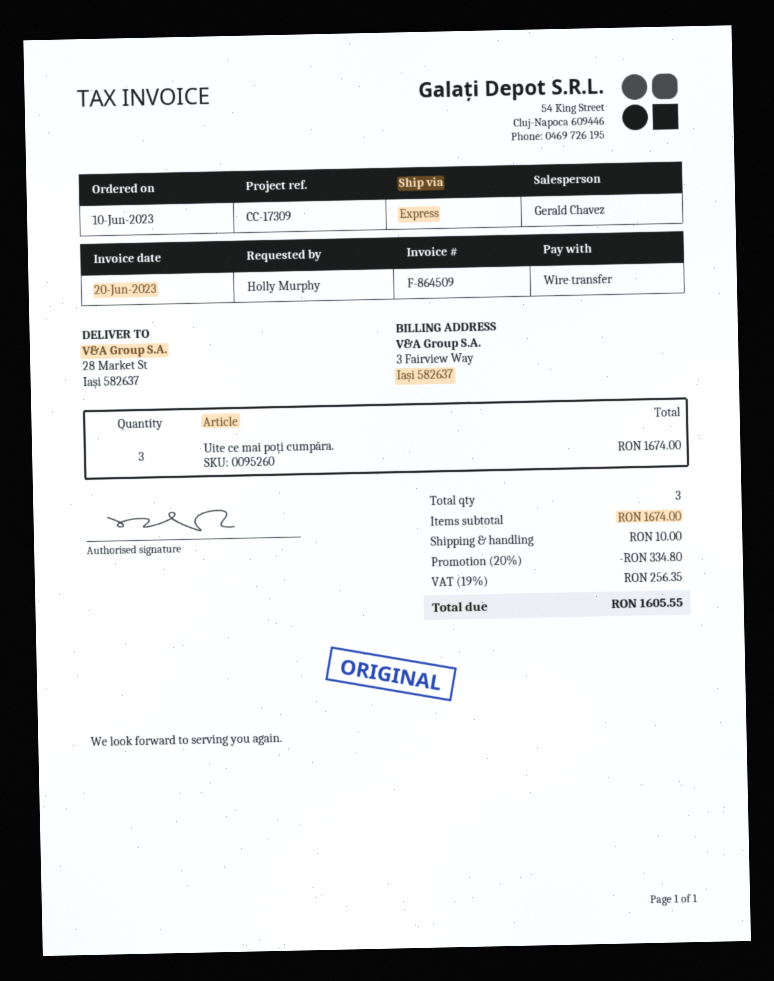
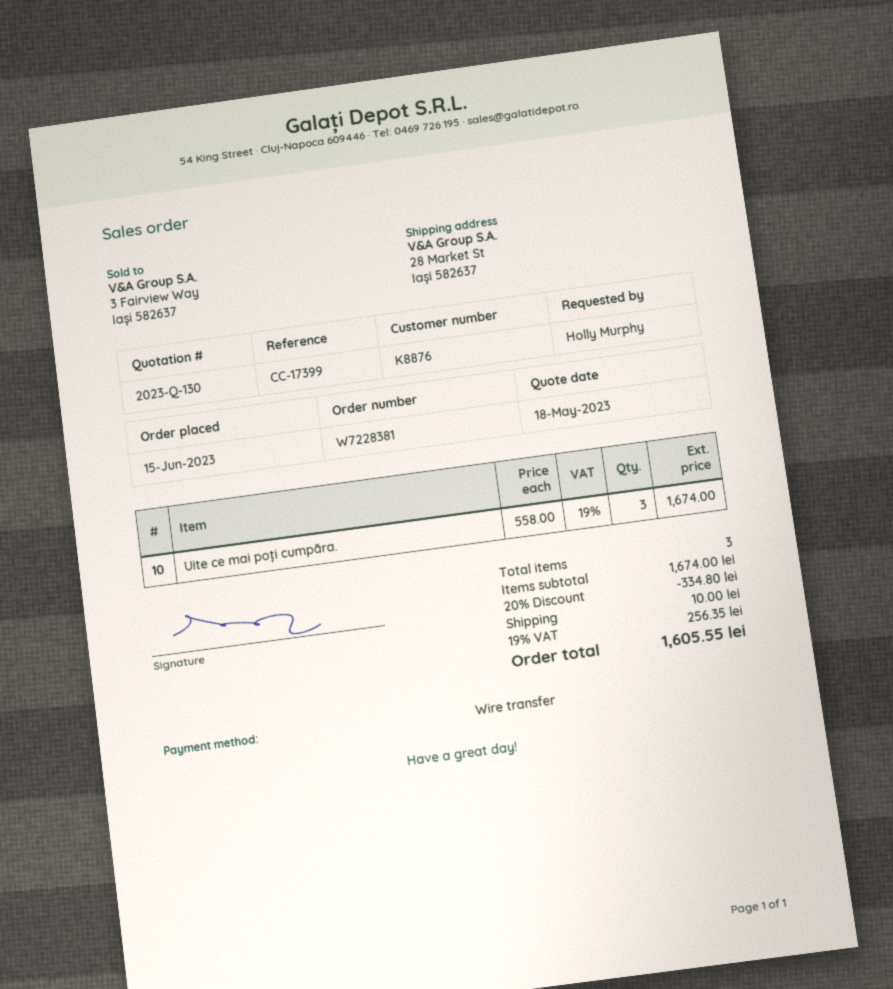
order date: 2023-06-10 -> 2023-06-15
reference: CC-17309 -> CC-17399

